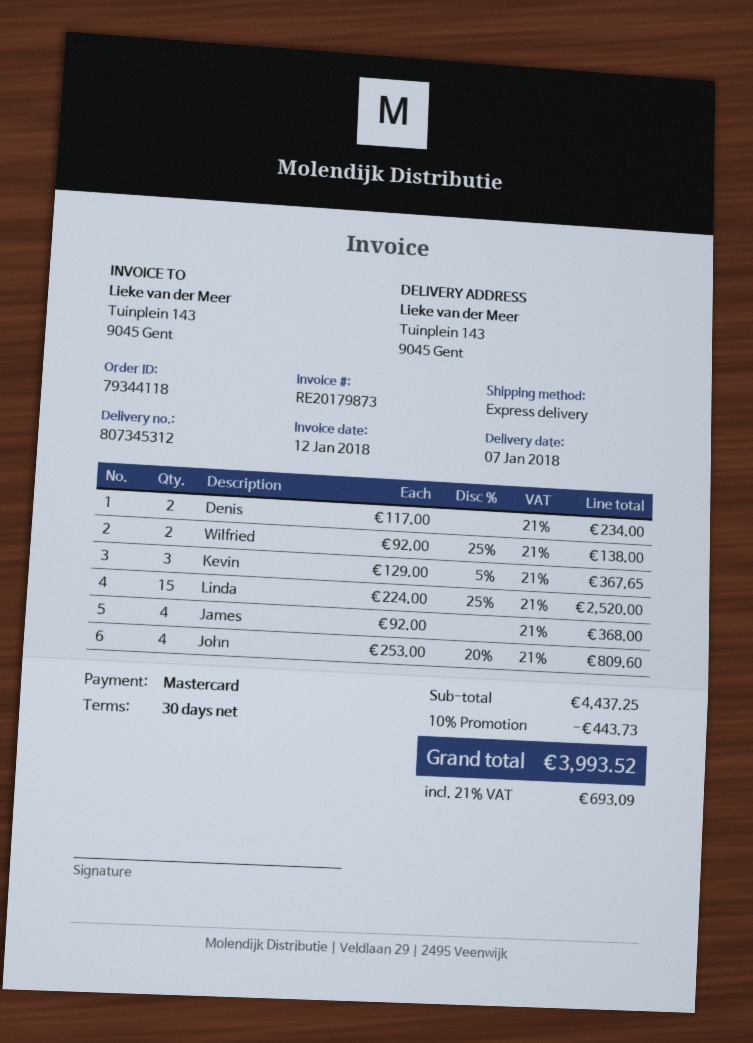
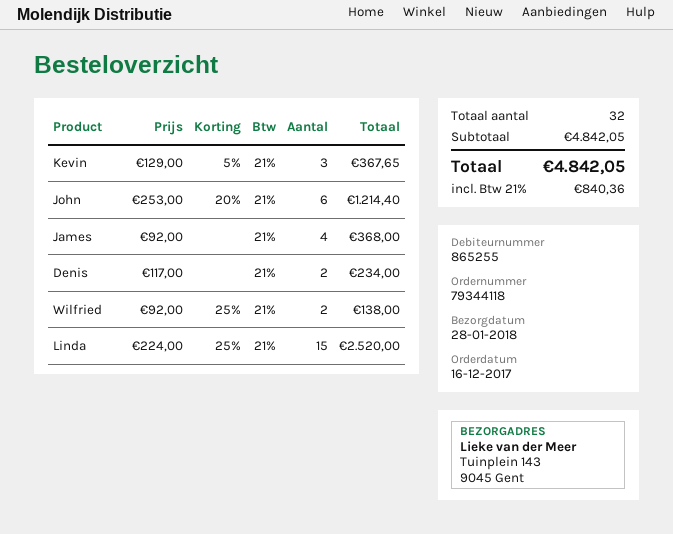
delivery date: 2018-01-07 -> 2018-01-28
John: 4 x 253.00 - 20% = 809.60 -> 6 x 253.00 - 20% = 1214.40
subtotal: 4437.25 -> 4842.05
discount: 10% = 443.73 -> none
tax: 21% = 693.09 -> 21% = 840.36
total: 3993.52 -> 4842.05

